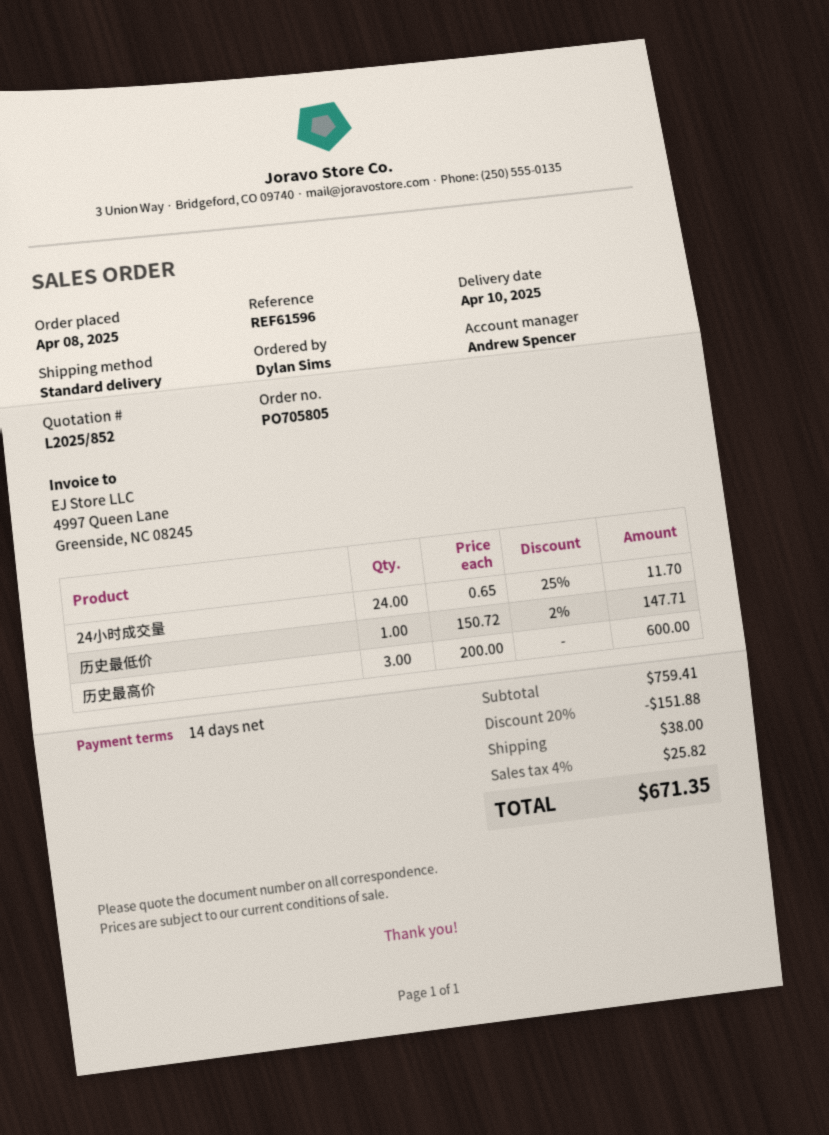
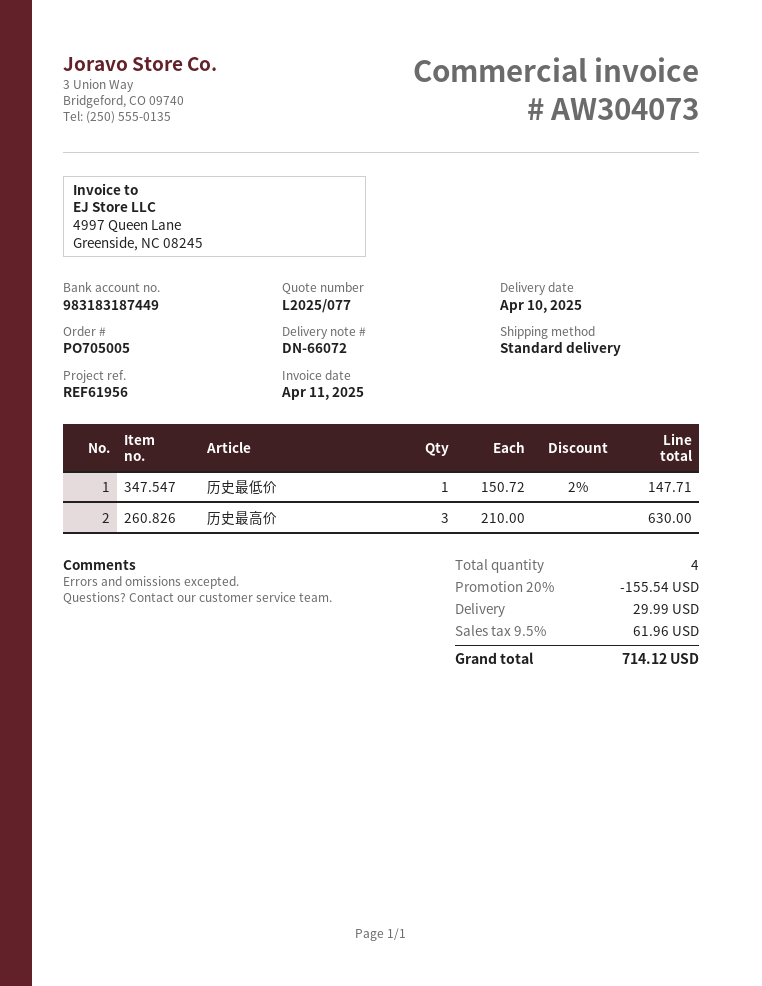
quote number: L2025/852 -> L2025/077
order number: PO705805 -> PO705005
reference: REF61596 -> REF61956
24小时成交量: 24 x 0.65 - 25% = 11.70 -> none
历史最高价: 3 x 200.00 = 600.00 -> 3 x 210.00 = 630.00
discount: 20% = 151.88 -> 20% = 155.54
shipping: 38.00 -> 29.99
tax: 4% = 25.82 -> 9.5% = 61.96
total: 671.35 -> 714.12

